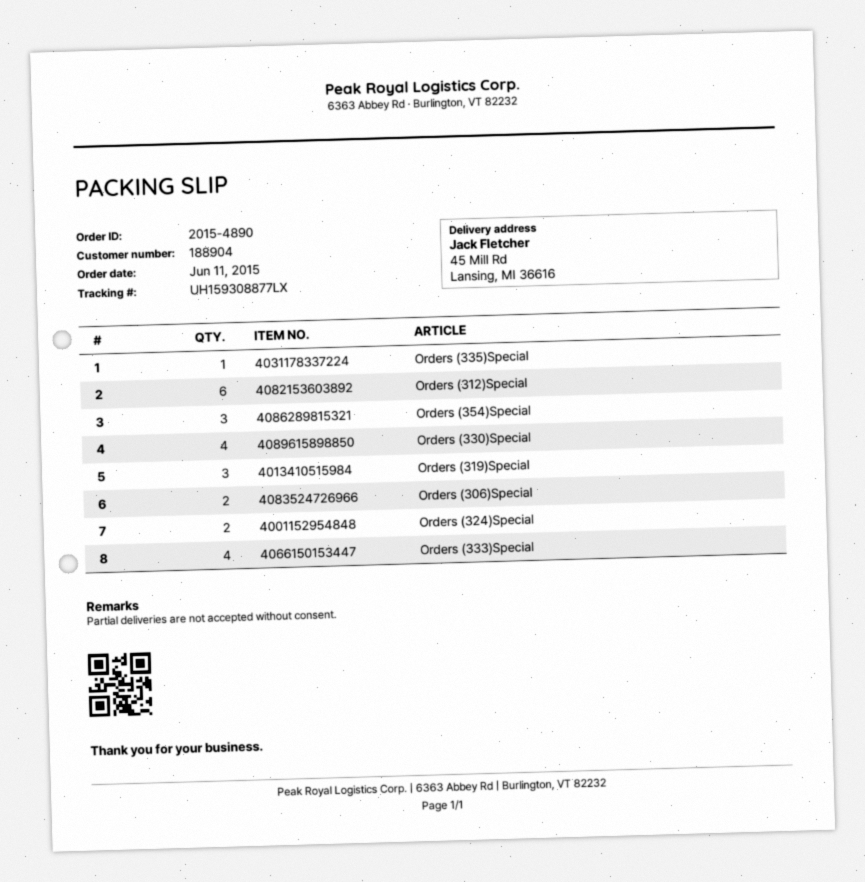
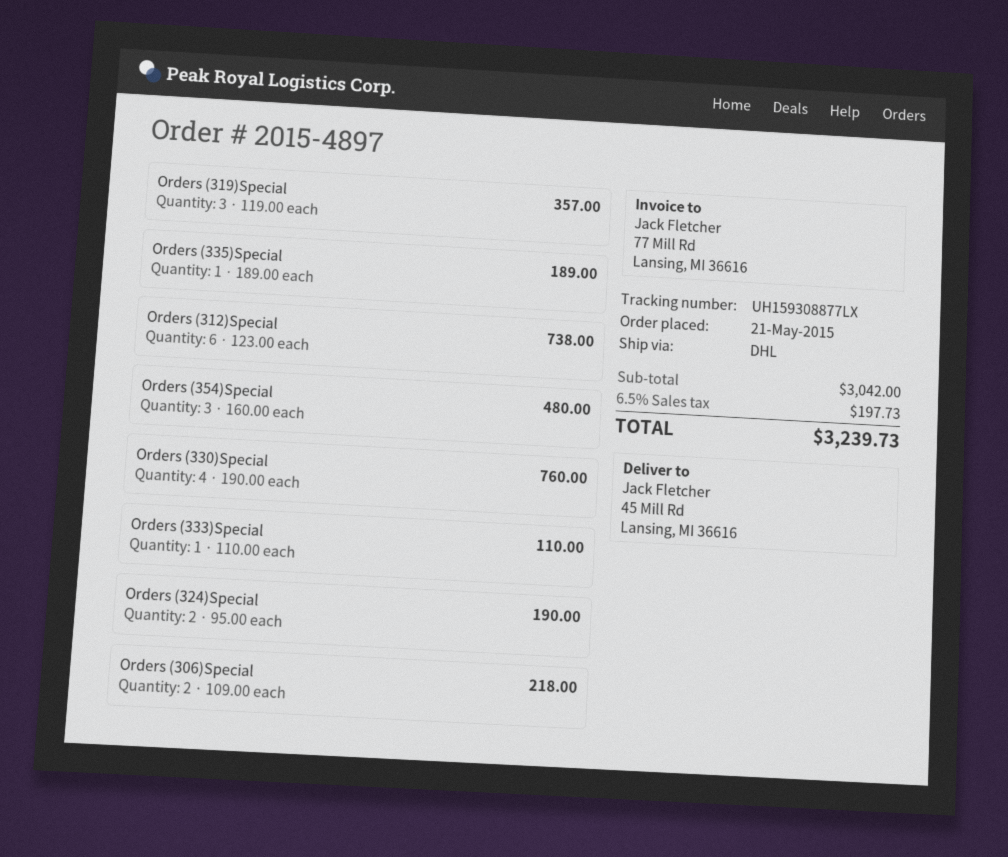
order number: 2015-4890 -> 2015-4897
order date: 2015-06-11 -> 2015-05-21
Orders (333)Special: 4 -> 1

